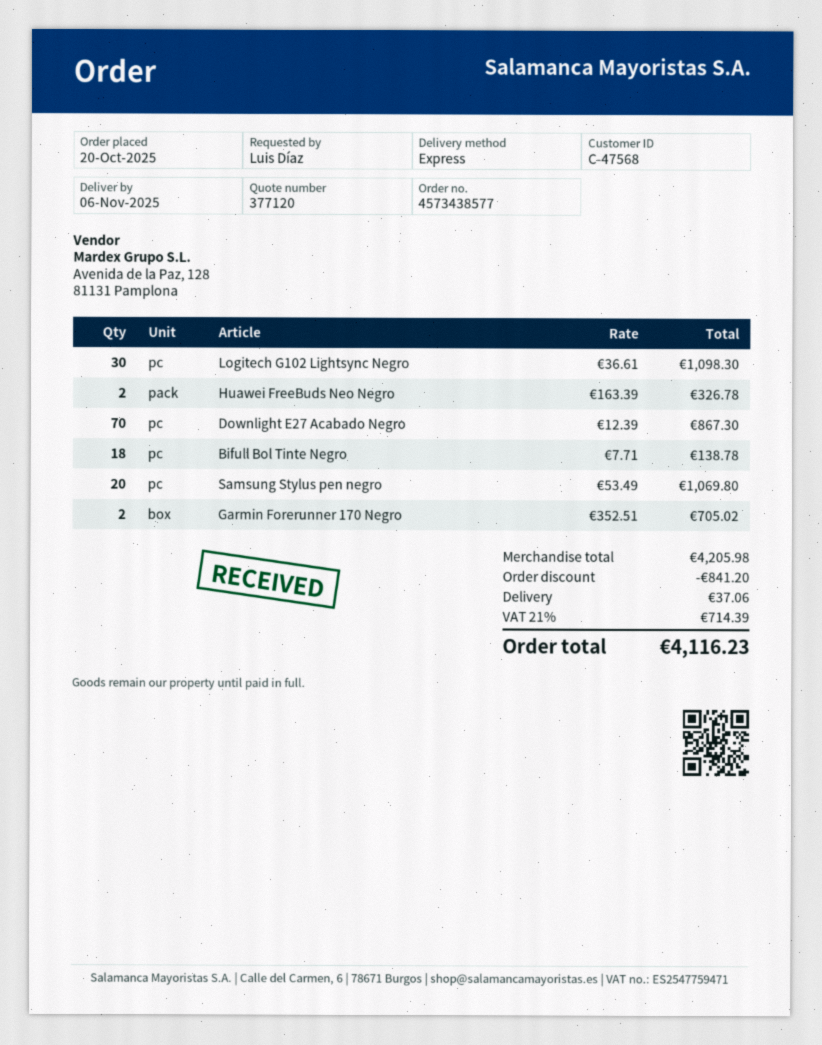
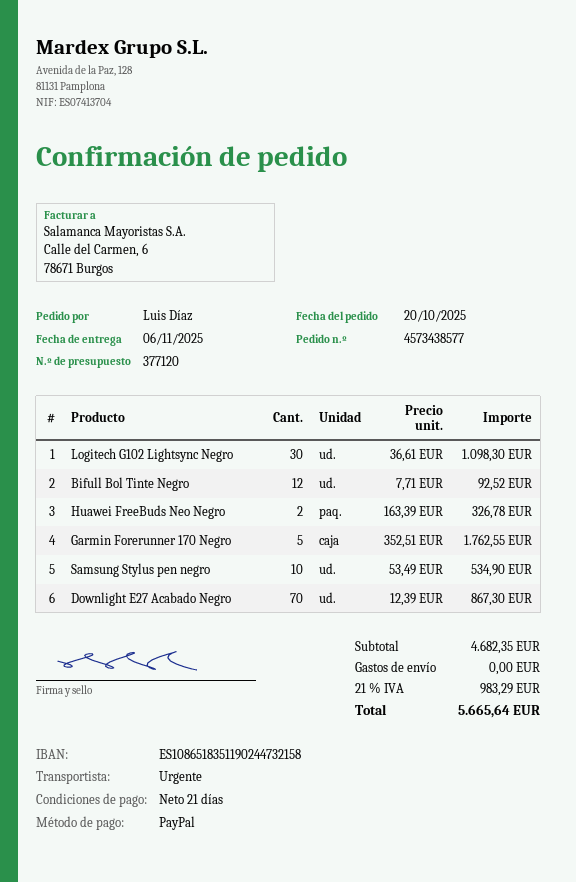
Bifull Bol Tinte Negro: 18 x 7.71 = 138.78 -> 12 x 7.71 = 92.52
Samsung Stylus pen negro: 20 x 53.49 = 1069.80 -> 10 x 53.49 = 534.90
Garmin Forerunner 170 Negro: 2 x 352.51 = 705.02 -> 5 x 352.51 = 1762.55
subtotal: 4205.98 -> 4682.35
discount: 841.20 -> none
shipping: 37.06 -> 0.00
tax: 21% = 714.39 -> 21% = 983.29
total: 4116.23 -> 5665.64

